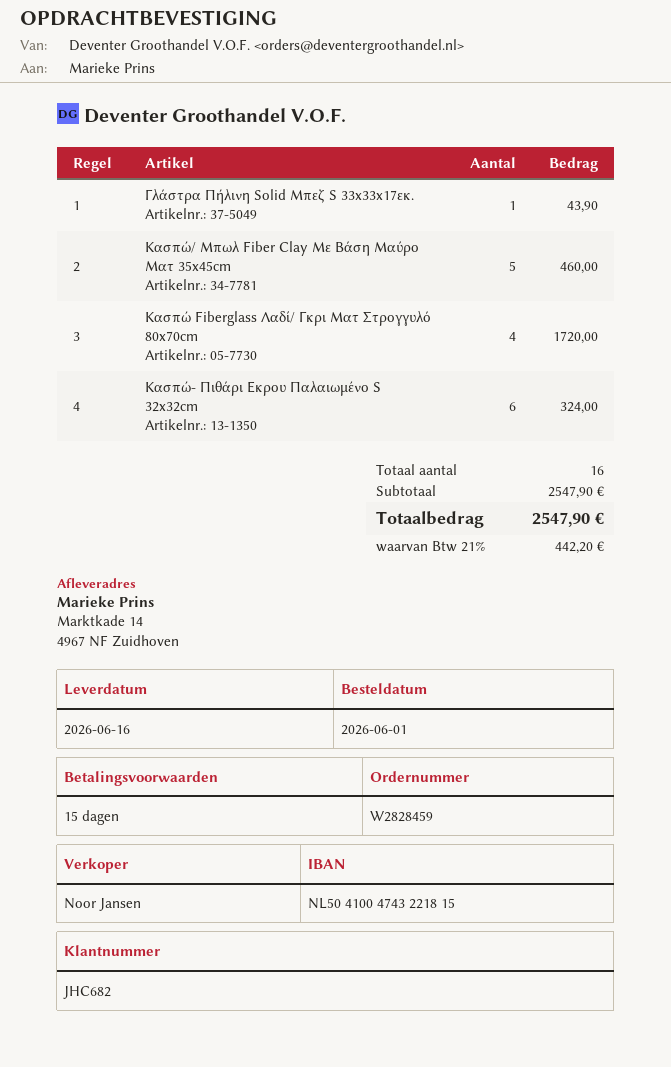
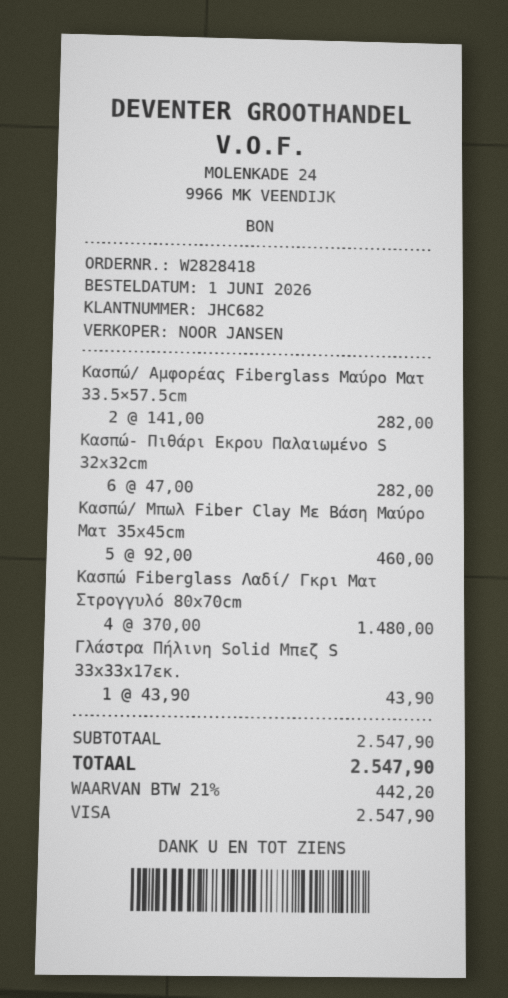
order number: W2828459 -> W2828418
Κασπώ Fiberglass Λαδί/ Γκρι Ματ Στρογγυλό 80x70cm: 4 for 1720.00 -> 4 for 1480.00
Κασπώ- Πιθάρι Εκρου Παλαιωμένο S 32x32cm: 6 for 324.00 -> 6 for 282.00
Κασπώ/ Αμφορέας Fiberglass Μαύρο Ματ 33.5×57.5cm: none -> 2 for 282.00

